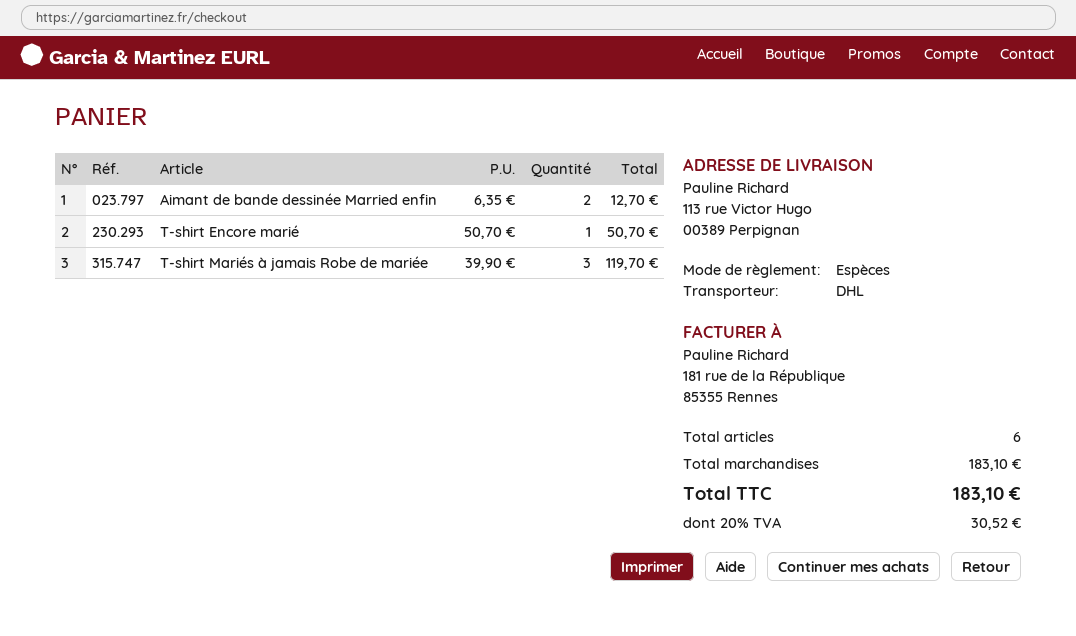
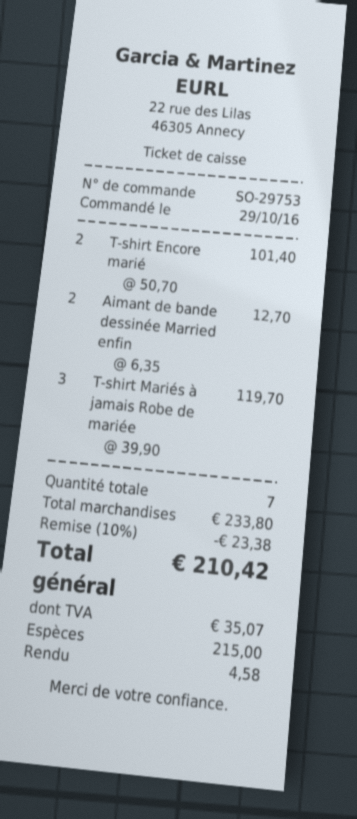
T-shirt Encore marié: 1 x 50.70 = 50.70 -> 2 x 50.70 = 101.40
total quantity: 6 -> 7
subtotal: 183.10 -> 233.80
discount: none -> 10% = 23.38
tax: 30.52 -> 35.07
total: 183.10 -> 210.42

